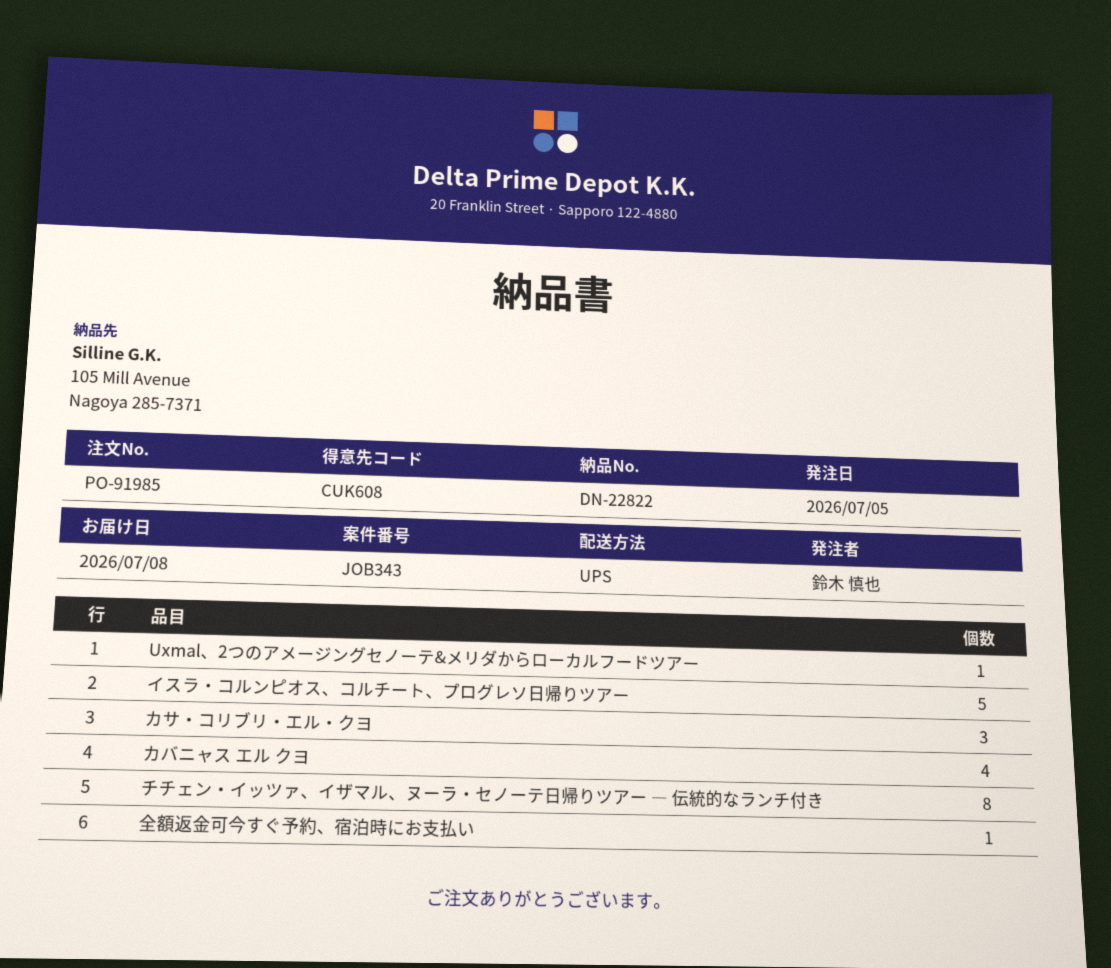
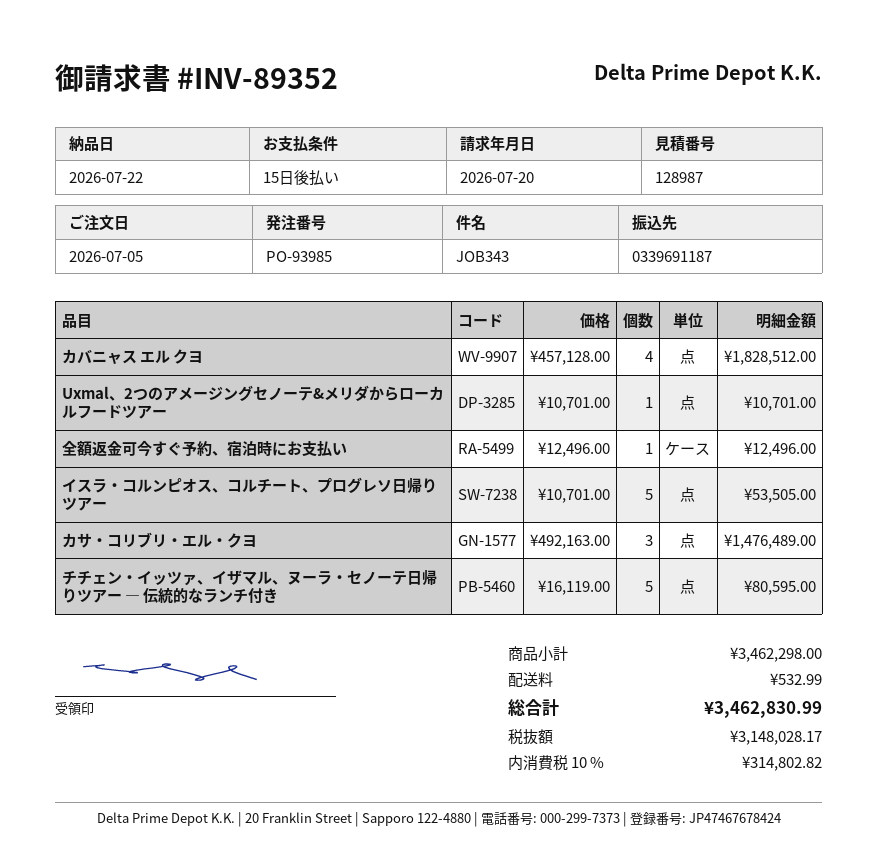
order number: PO-91985 -> PO-93985
delivery date: 2026-07-08 -> 2026-07-22
チチェン・イッツァ、イザマル、ヌーラ・セノーテ日帰りツアー ― 伝統的なランチ付き: 8 -> 5

